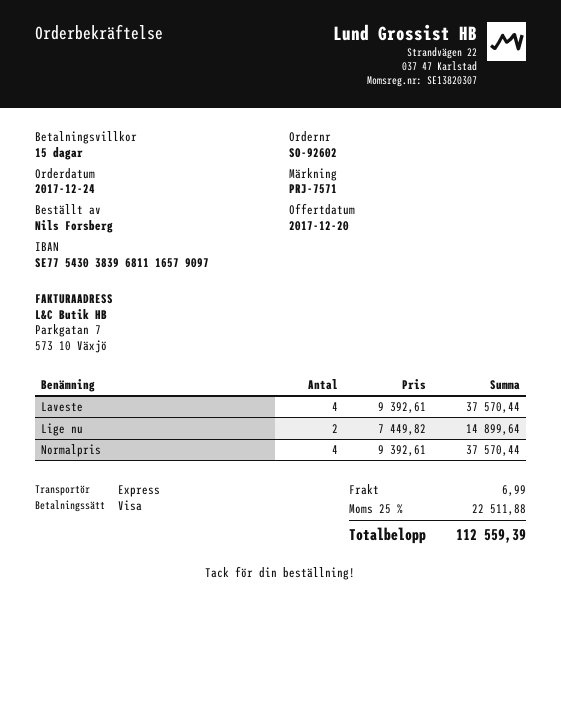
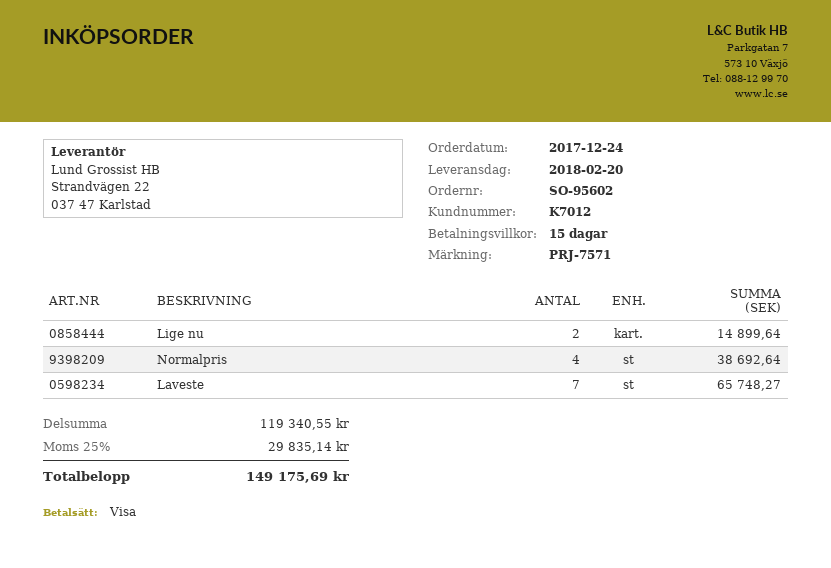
order number: SO-92602 -> SO-95602
Laveste: 4 for 37570.44 -> 7 for 65748.27
Normalpris: 4 for 37570.44 -> 4 for 38692.64
shipping: 6.99 -> none
tax: 25% = 22511.88 -> 25% = 29835.14
total: 112559.39 -> 149175.69

